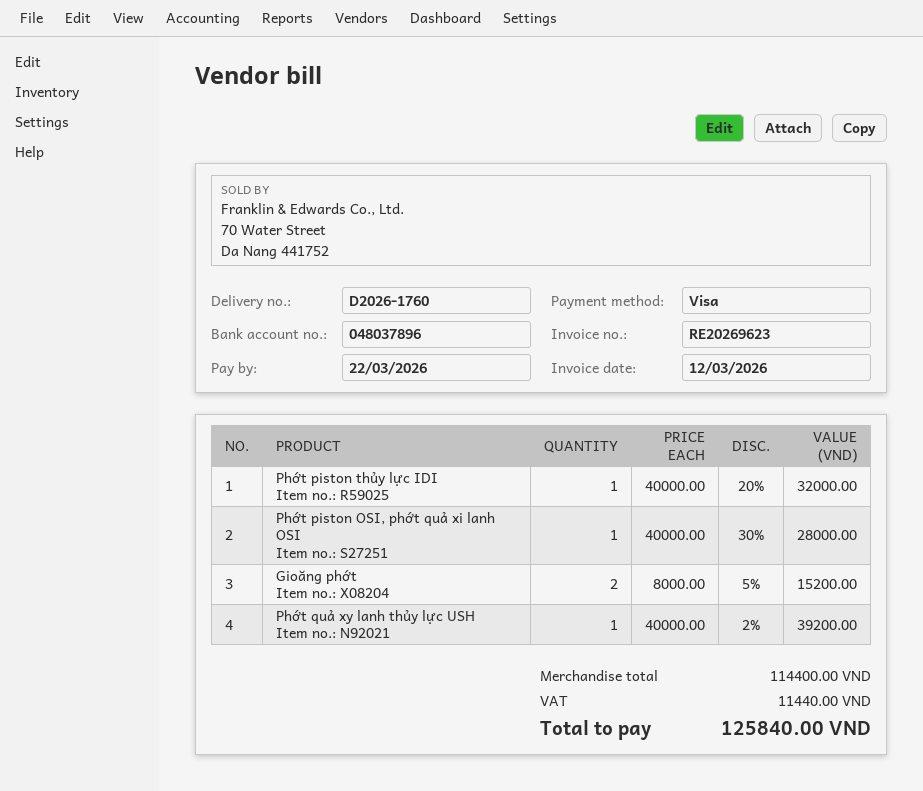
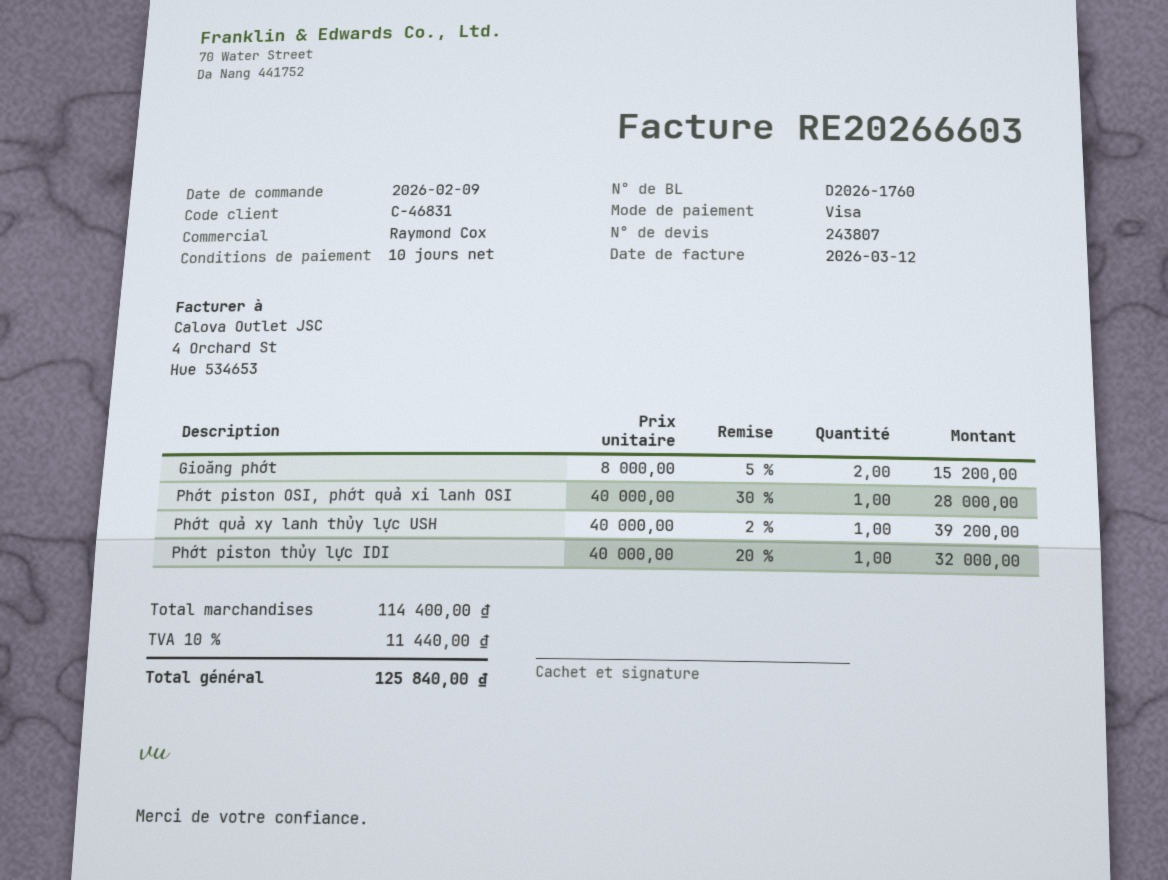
invoice number: RE20269623 -> RE20266603

